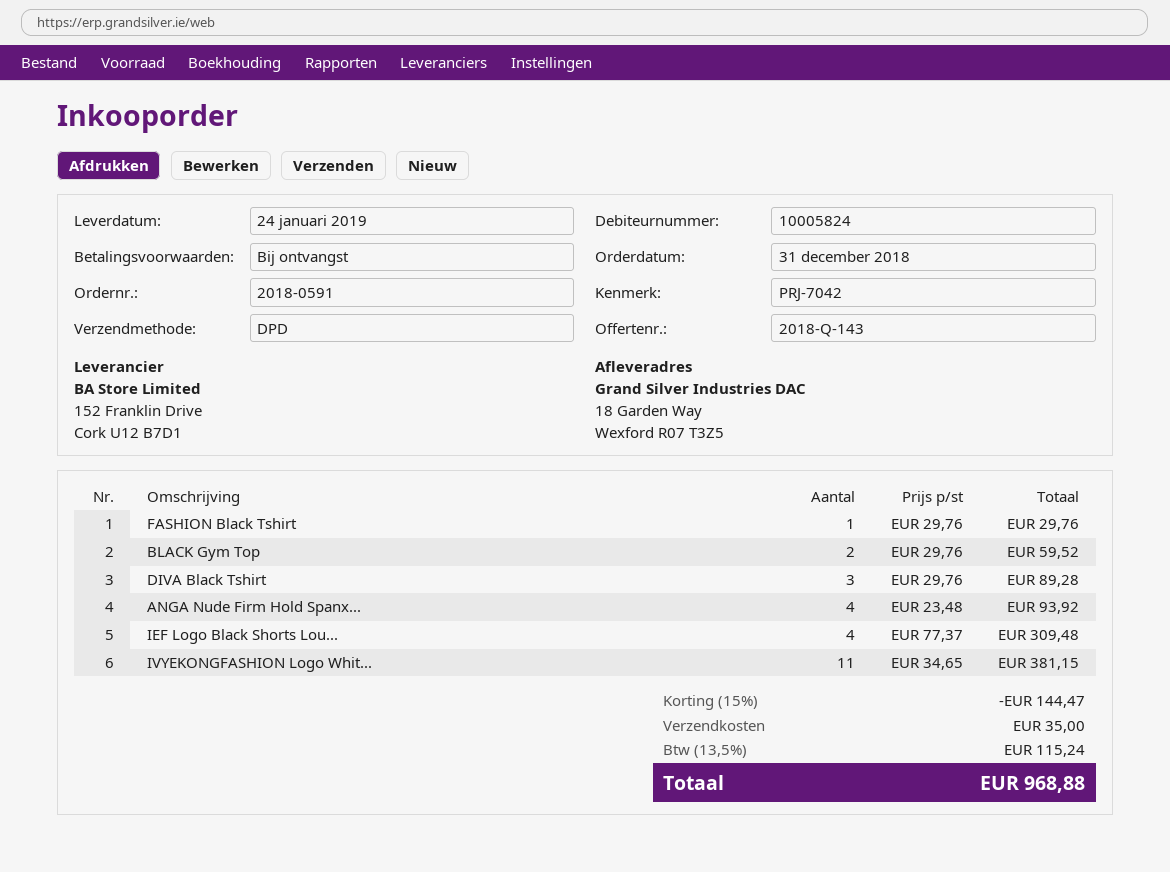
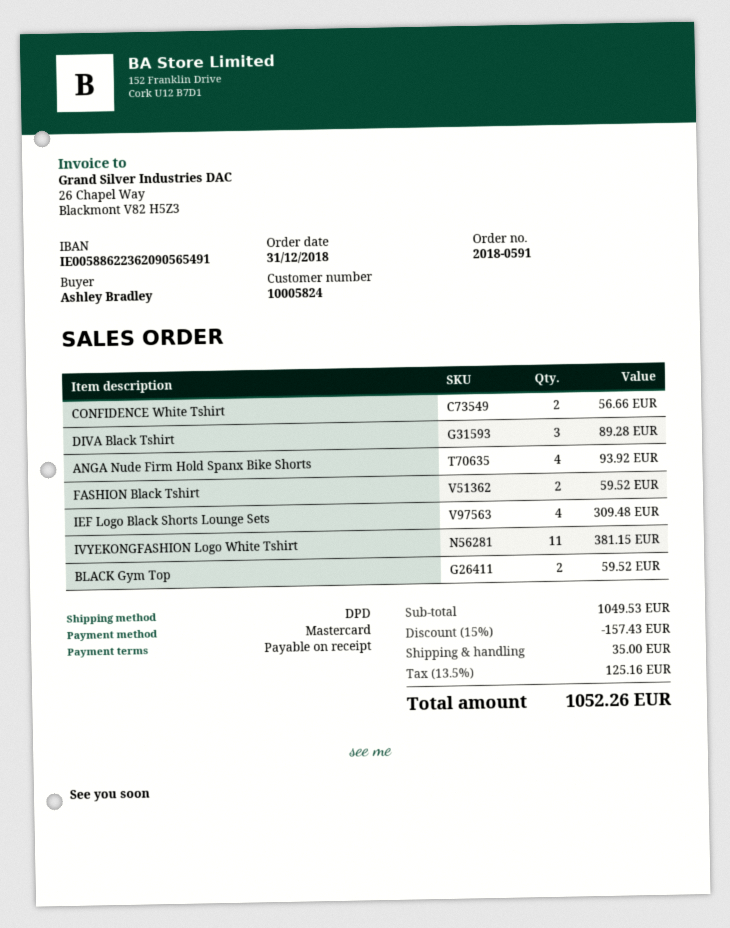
FASHION Black Tshirt: 1 for 29.76 -> 2 for 59.52
CONFIDENCE White Tshirt: none -> 2 for 56.66
discount: 15% = 144.47 -> 15% = 157.43
tax: 13.5% = 115.24 -> 13.5% = 125.16
total: 968.88 -> 1052.26

